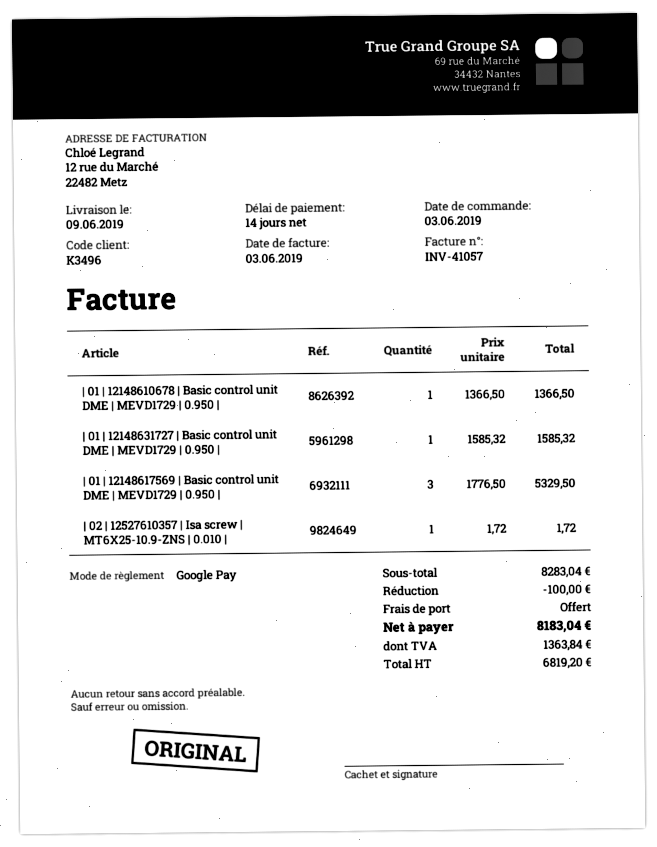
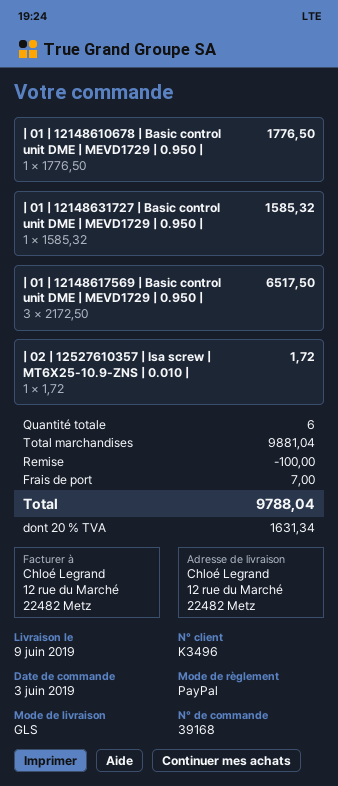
payment method: Google Pay -> PayPal
| 01 | 12148610678 | Basic control unit DME | MEVD1729 | 0.950 |: 1 x 1366.50 = 1366.50 -> 1 x 1776.50 = 1776.50
| 01 | 12148617569 | Basic control unit DME | MEVD1729 | 0.950 |: 3 x 1776.50 = 5329.50 -> 3 x 2172.50 = 6517.50
subtotal: 8283.04 -> 9881.04
shipping: 0.00 -> 7.00
tax: 1363.84 -> 1631.34
total: 8183.04 -> 9788.04

